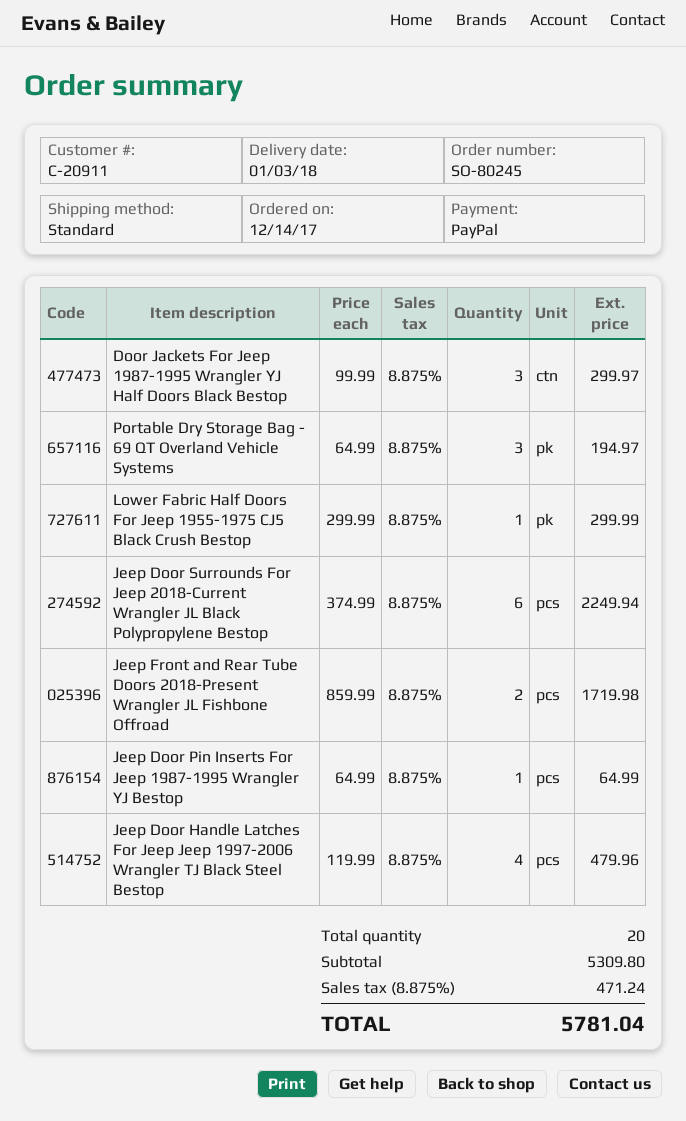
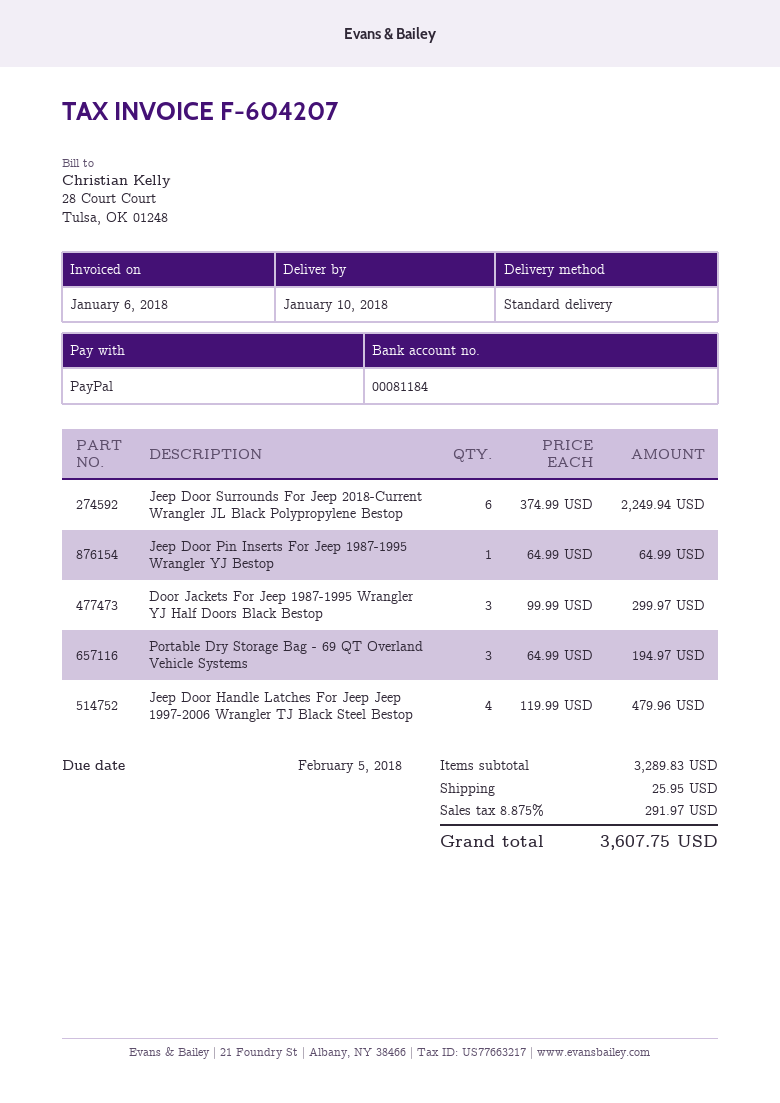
delivery date: 2018-01-03 -> 2018-01-10
Lower Fabric Half Doors For Jeep 1955-1975 CJ5 Black Crush Bestop: 1 x 299.99 = 299.99 -> none
Jeep Front and Rear Tube Doors 2018-Present Wrangler JL Fishbone Offroad: 2 x 859.99 = 1719.98 -> none
subtotal: 5309.80 -> 3289.83
shipping: none -> 25.95
tax: 8.875% = 471.24 -> 8.875% = 291.97
total: 5781.04 -> 3607.75

